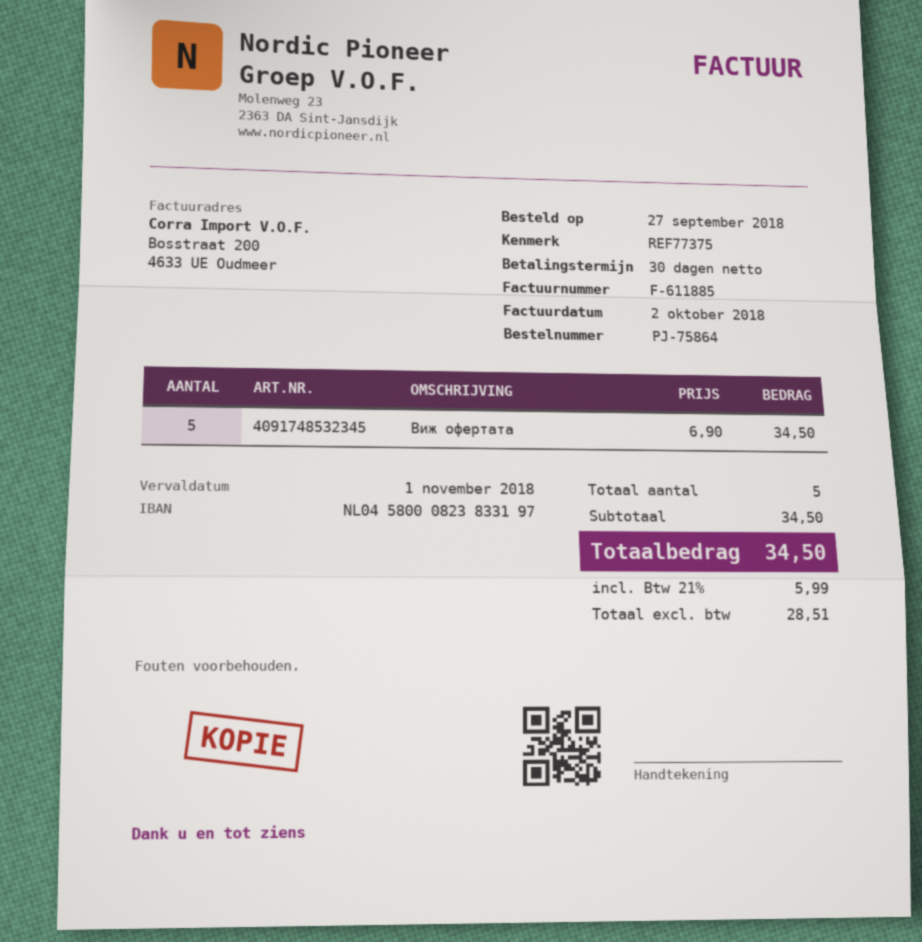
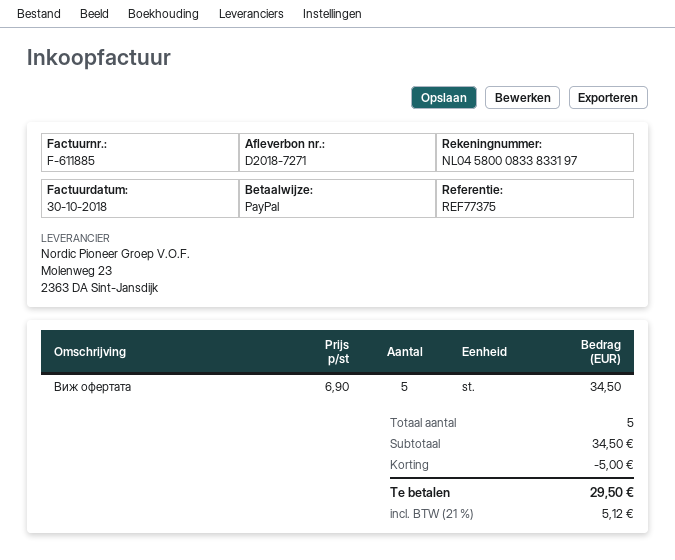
invoice date: 2018-10-02 -> 2018-10-30
bank account: NL0458000823833197 -> NL0458000833833197
discount: none -> 5.00
tax: 21% = 5.99 -> 21% = 5.12
total: 34.50 -> 29.50

